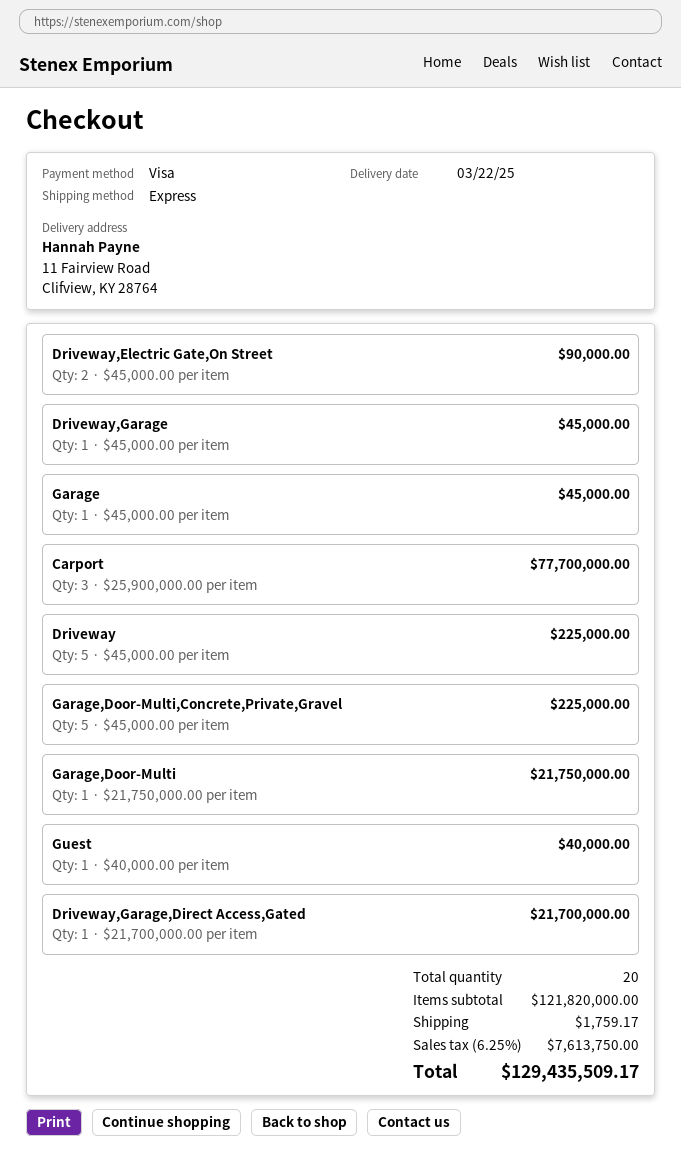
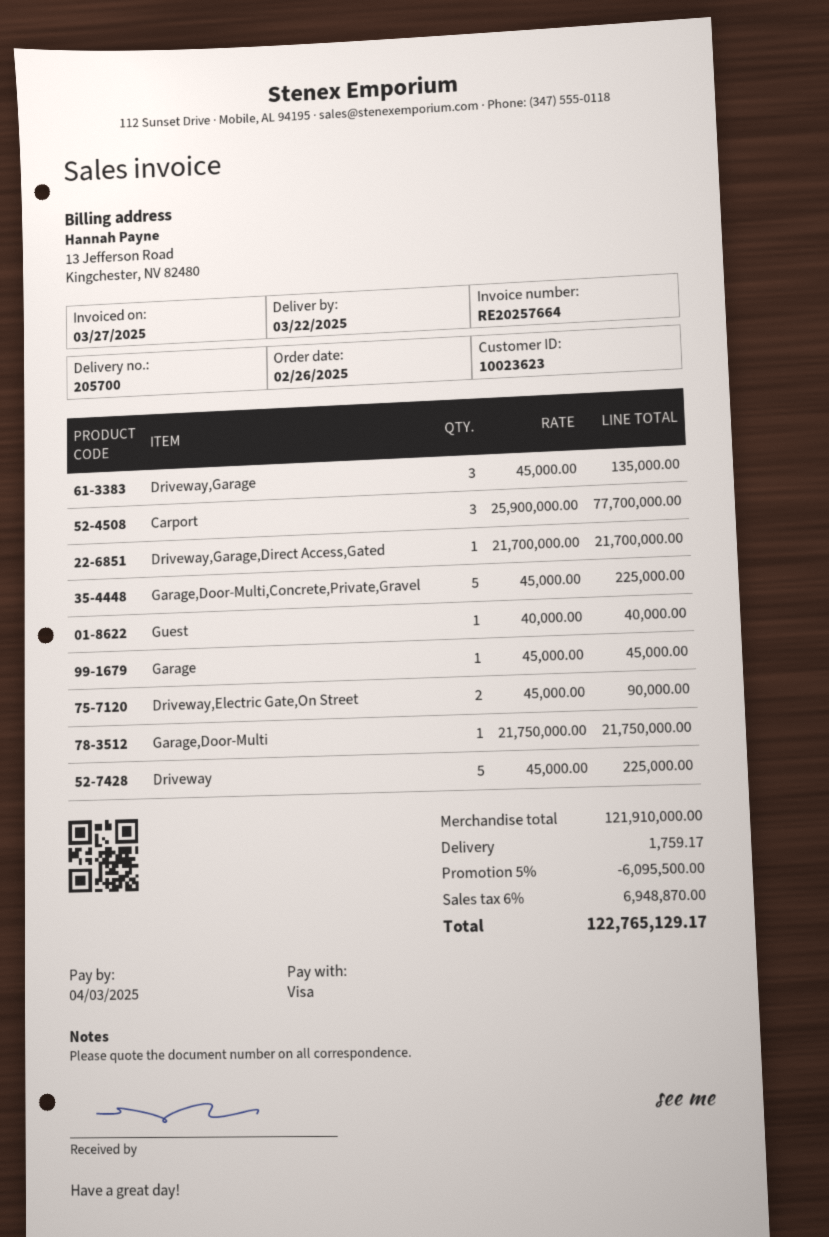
Driveway,Garage: 1 x 45000.00 = 45000.00 -> 3 x 45000.00 = 135000.00
subtotal: 121820000.00 -> 121910000.00
discount: none -> 5% = 6095500.00
tax: 6.25% = 7613750.00 -> 6% = 6948870.00
total: 129435509.17 -> 122765129.17

